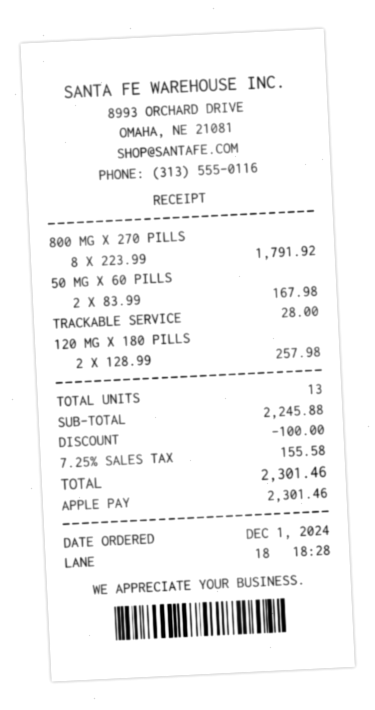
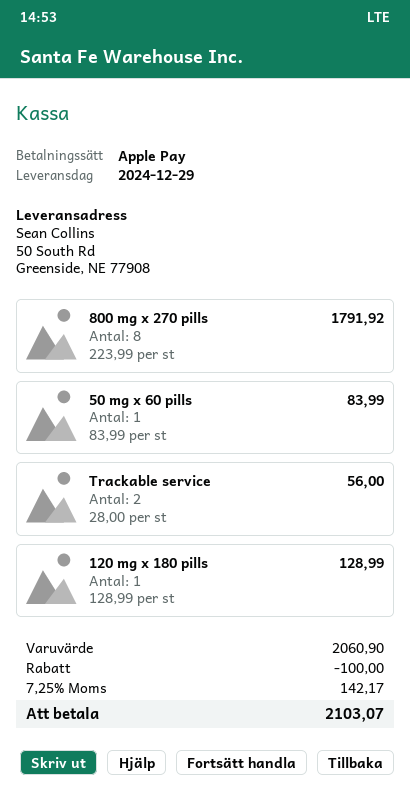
50 MG X 60 PILLS: 2 x 83.99 = 167.98 -> 1 x 83.99 = 83.99
TRACKABLE SERVICE: 1 x 28.00 = 28.00 -> 2 x 28.00 = 56.00
120 MG X 180 PILLS: 2 x 128.99 = 257.98 -> 1 x 128.99 = 128.99
subtotal: 2245.88 -> 2060.90
tax: 7.25% = 155.58 -> 7.25% = 142.17
total: 2301.46 -> 2103.07

